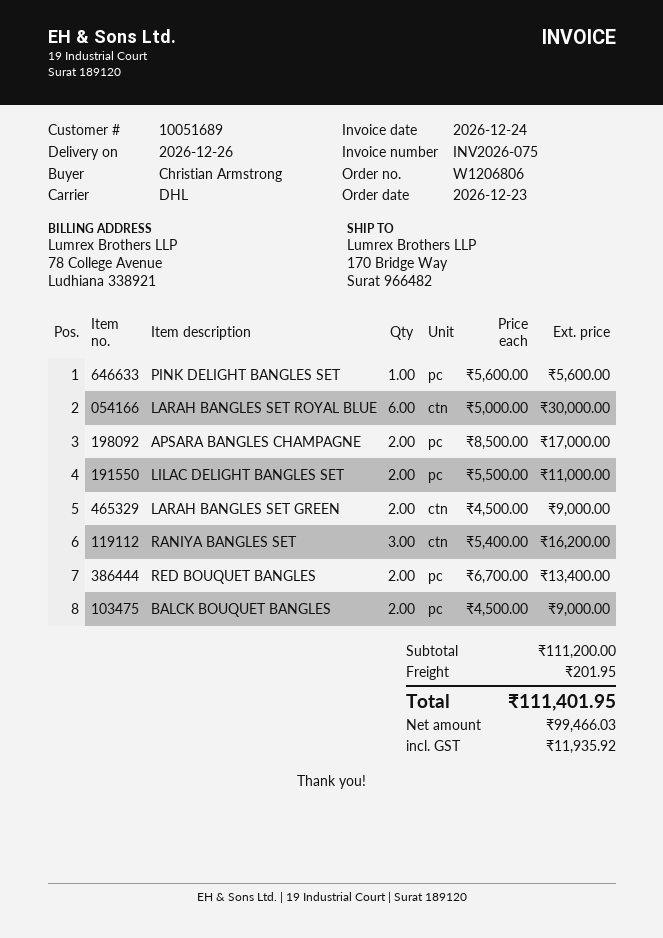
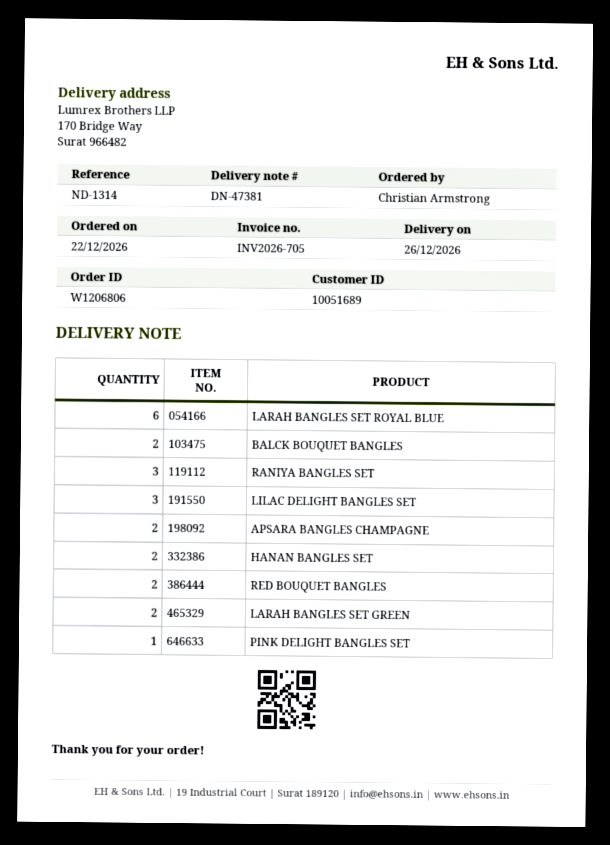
order date: 2026-12-23 -> 2026-12-22
invoice number: INV2026-075 -> INV2026-705
LILAC DELIGHT BANGLES SET: 2 -> 3
HANAN BANGLES SET: none -> 2

